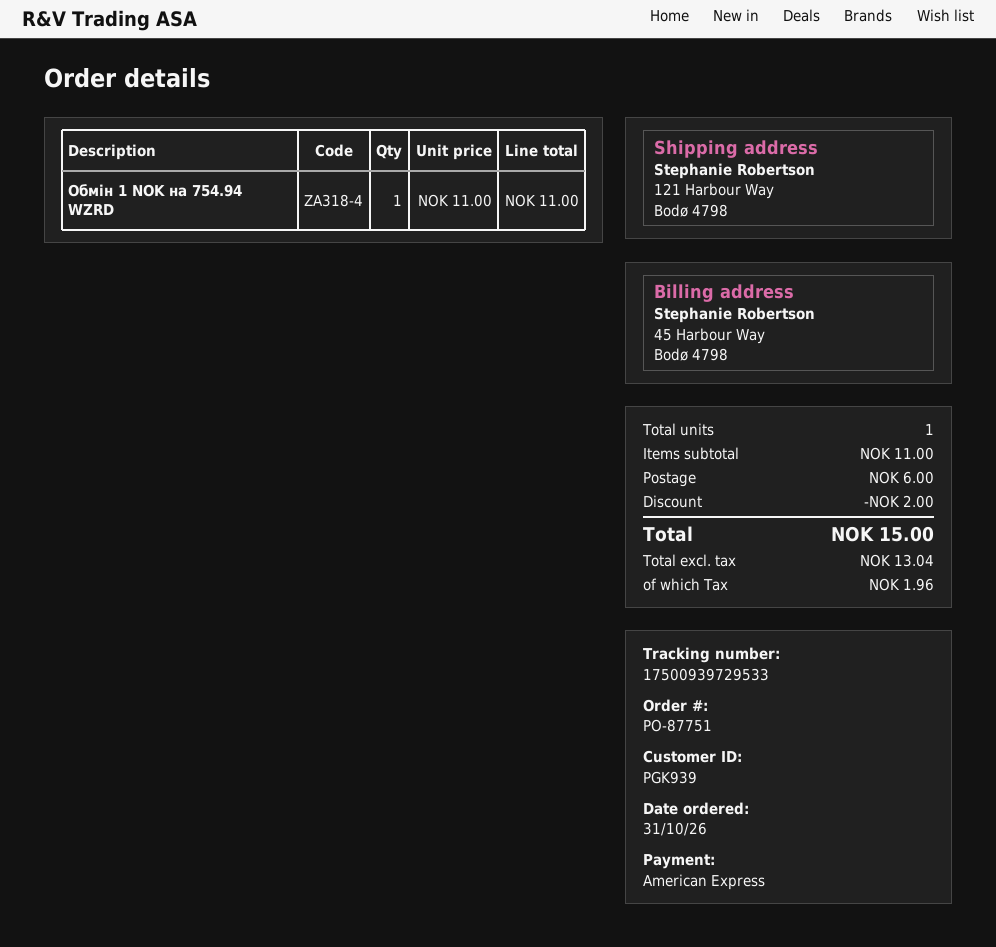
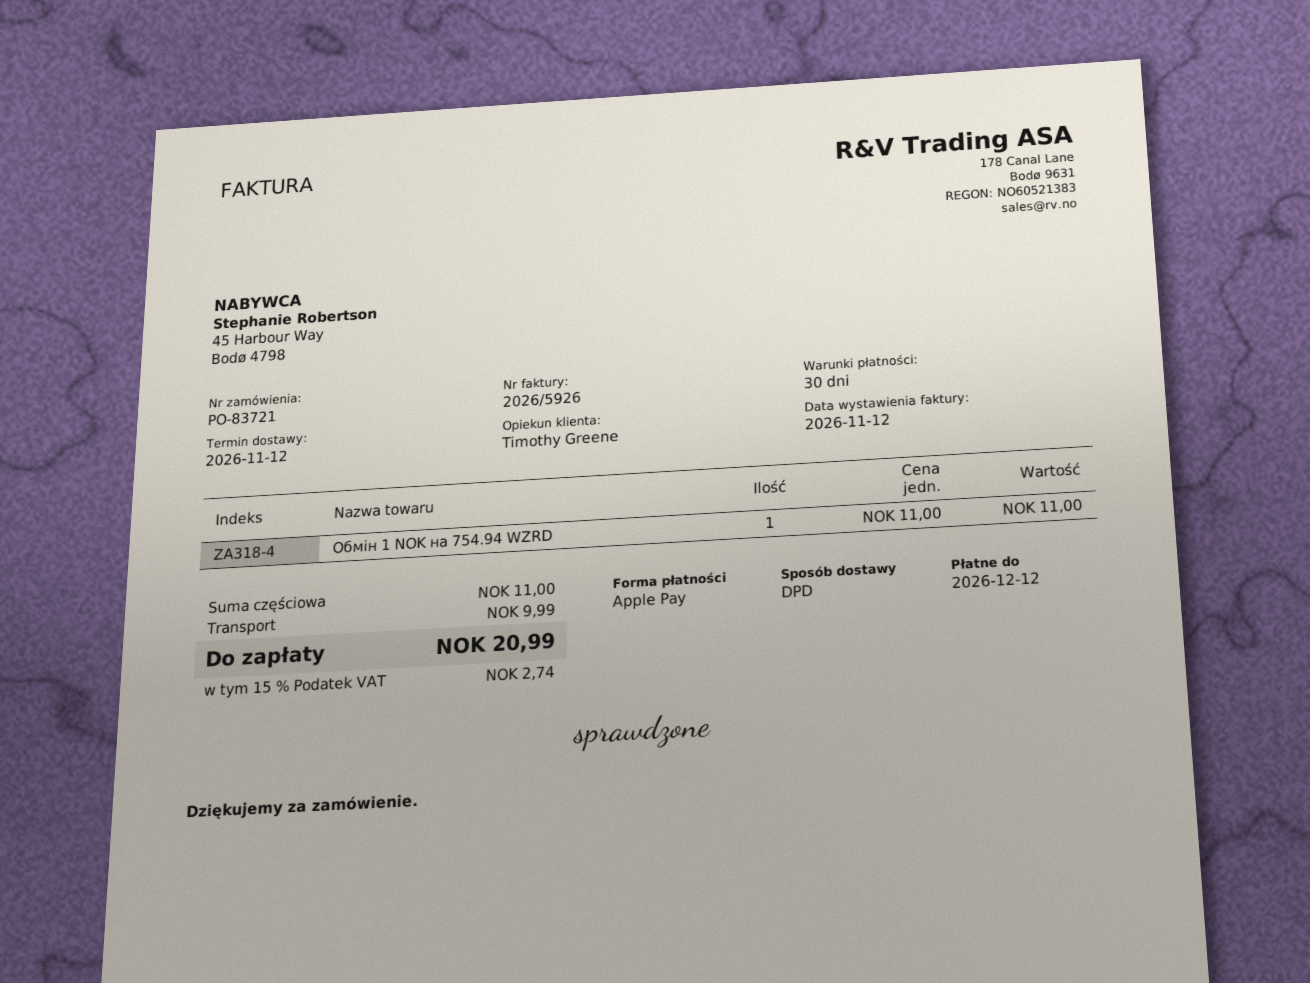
order number: PO-87751 -> PO-83721
payment method: American Express -> Apple Pay
discount: 2.00 -> none
shipping: 6.00 -> 9.99
tax: 1.96 -> 2.74
total: 15.00 -> 20.99

